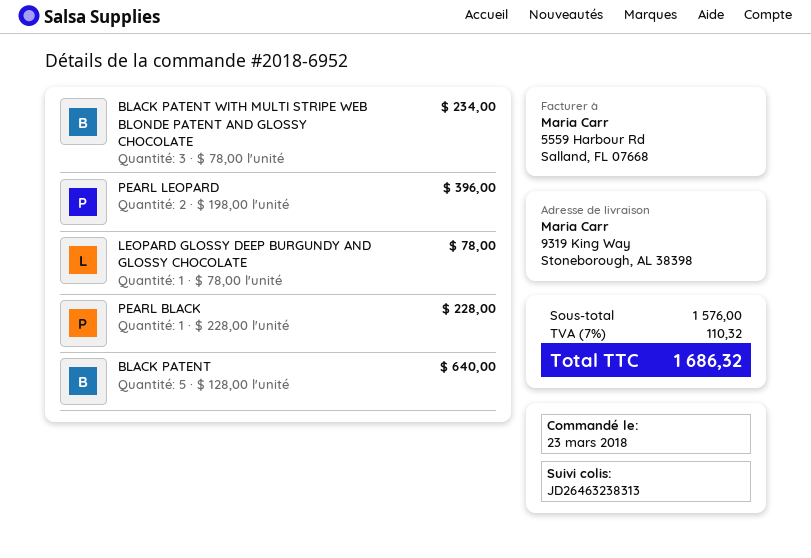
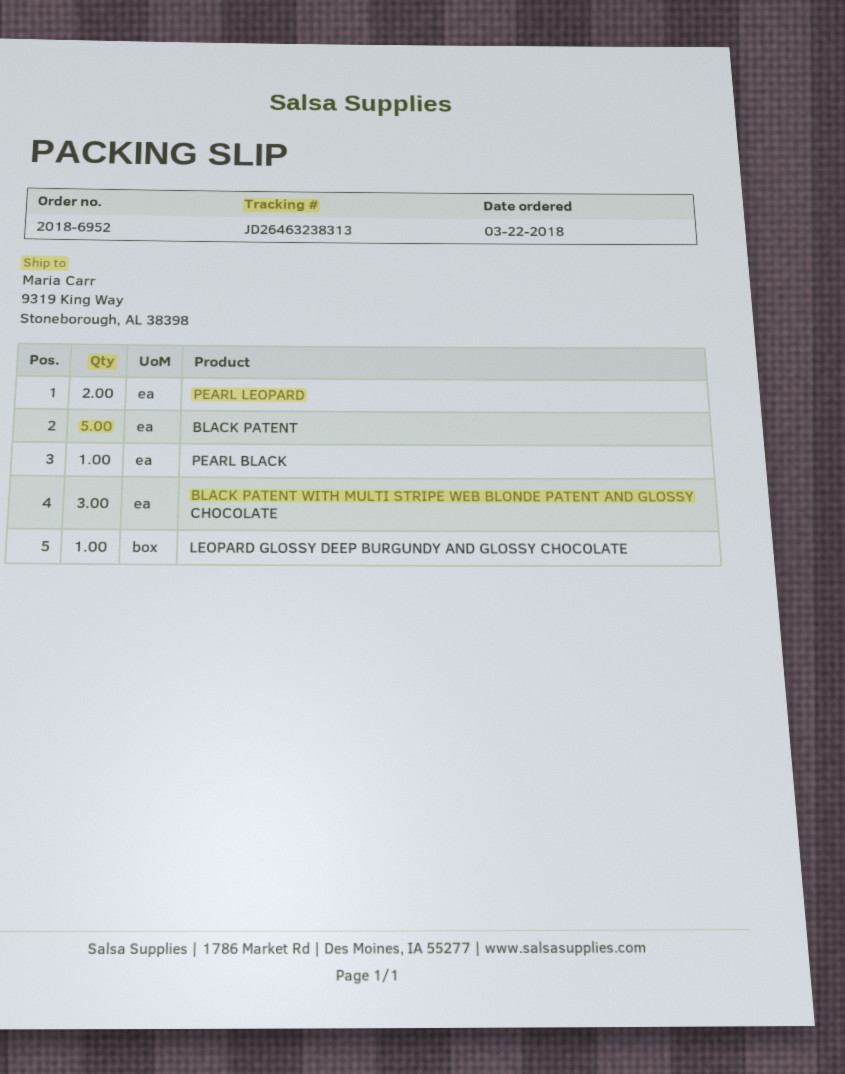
order date: 2018-03-23 -> 2018-03-22

